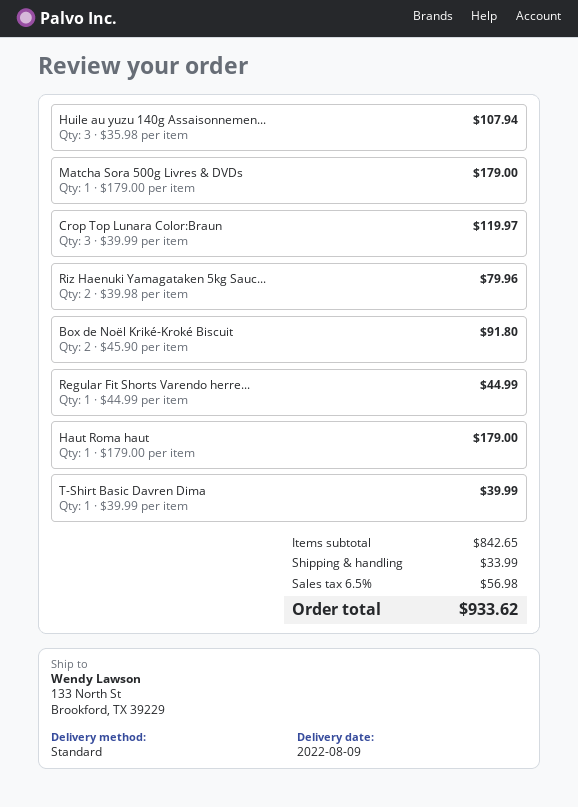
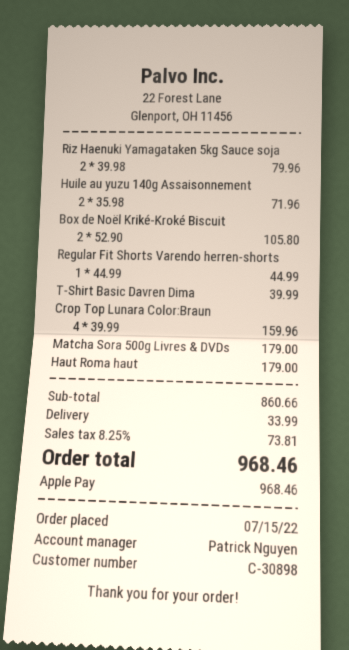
Huile au yuzu 140g Assaisonnemen...: 3 x 35.98 = 107.94 -> 2 x 35.98 = 71.96
Crop Top Lunara Color:Braun: 3 x 39.99 = 119.97 -> 4 x 39.99 = 159.96
Box de Noël Kriké-Kroké Biscuit: 2 x 45.90 = 91.80 -> 2 x 52.90 = 105.80
subtotal: 842.65 -> 860.66
tax: 6.5% = 56.98 -> 8.25% = 73.81
total: 933.62 -> 968.46

